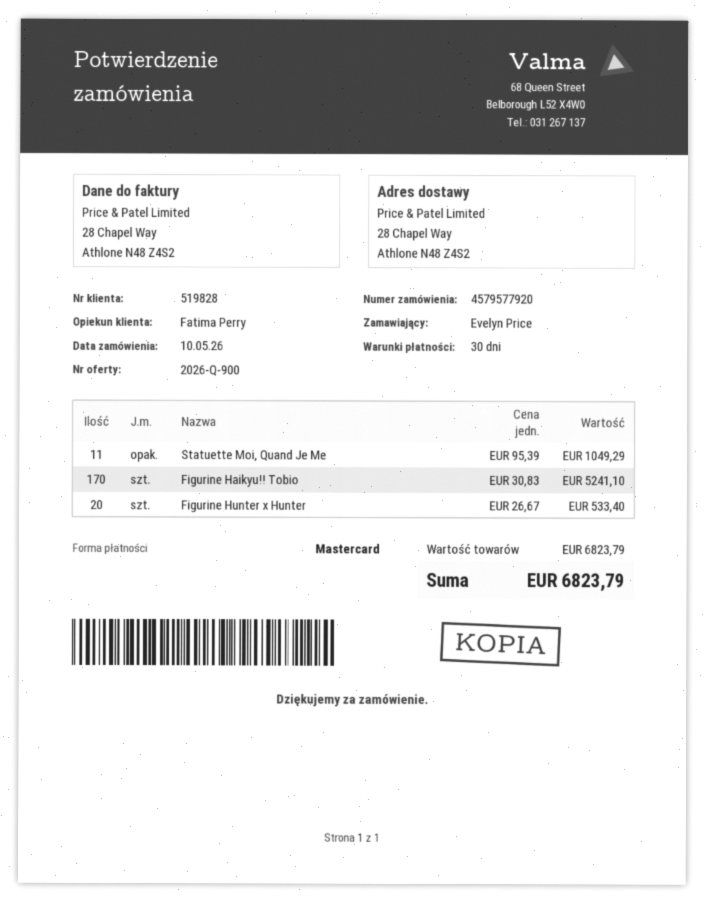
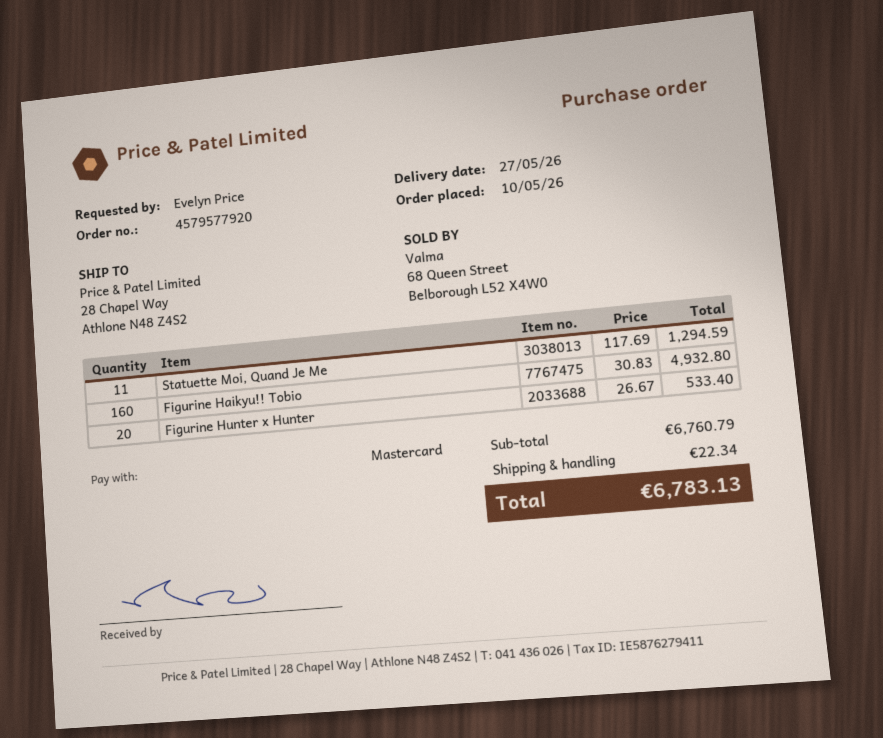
Statuette Moi, Quand Je Me: 11 x 95.39 = 1049.29 -> 11 x 117.69 = 1294.59
Figurine Haikyu!! Tobio: 170 x 30.83 = 5241.10 -> 160 x 30.83 = 4932.80
subtotal: 6823.79 -> 6760.79
shipping: none -> 22.34
total: 6823.79 -> 6783.13

